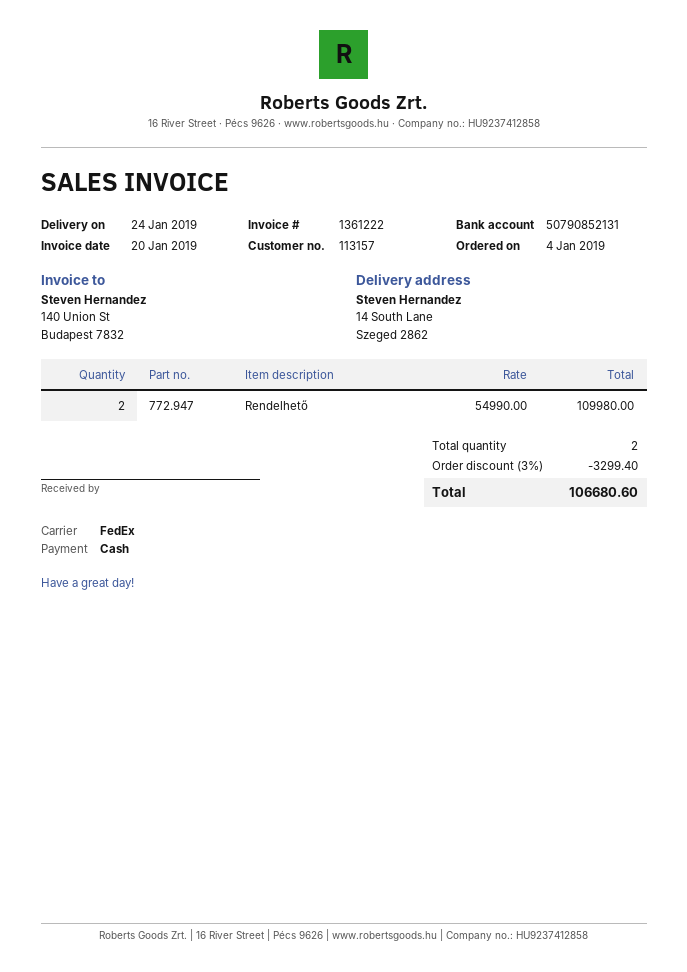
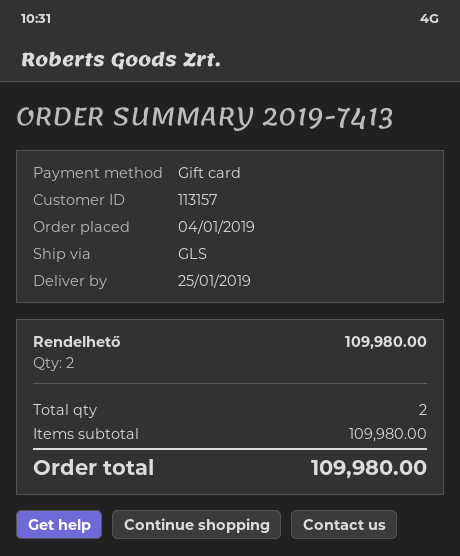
delivery date: 2019-01-24 -> 2019-01-25
payment method: cash -> gift card
shipping method: FedEx -> GLS
discount: 3% = 3299.40 -> none
total: 106680.60 -> 109980.00

